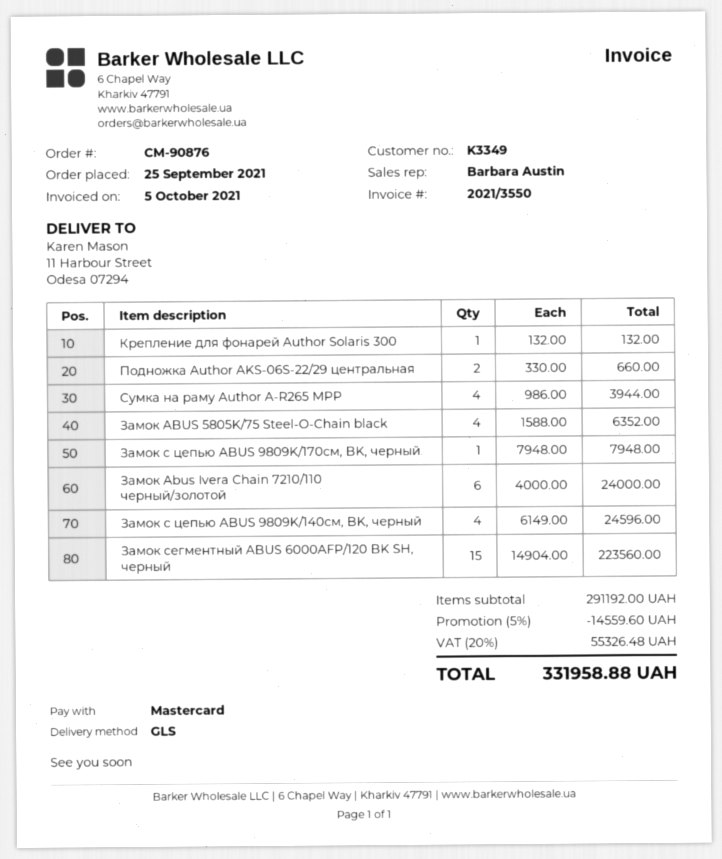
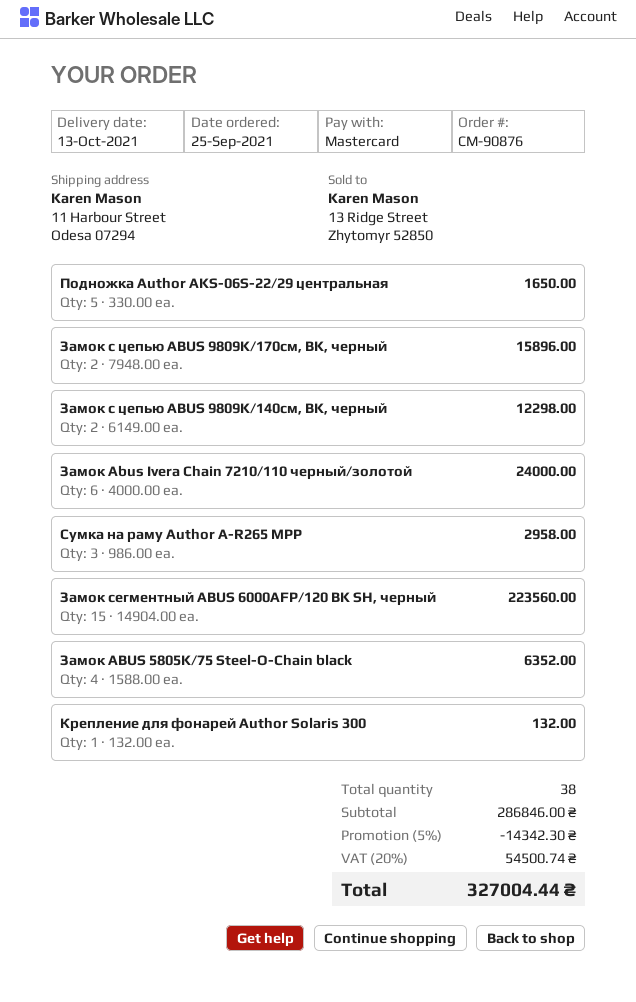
Подножка Author AKS-06S-22/29 центральная: 2 x 330.00 = 660.00 -> 5 x 330.00 = 1650.00
Сумка на раму Author A-R265 MPP: 4 x 986.00 = 3944.00 -> 3 x 986.00 = 2958.00
Замок с цепью ABUS 9809K/170см, BK, черный: 1 x 7948.00 = 7948.00 -> 2 x 7948.00 = 15896.00
Замок с цепью ABUS 9809K/140см, BK, черный: 4 x 6149.00 = 24596.00 -> 2 x 6149.00 = 12298.00
subtotal: 291192.00 -> 286846.00
discount: 5% = 14559.60 -> 5% = 14342.30
tax: 20% = 55326.48 -> 20% = 54500.74
total: 331958.88 -> 327004.44

